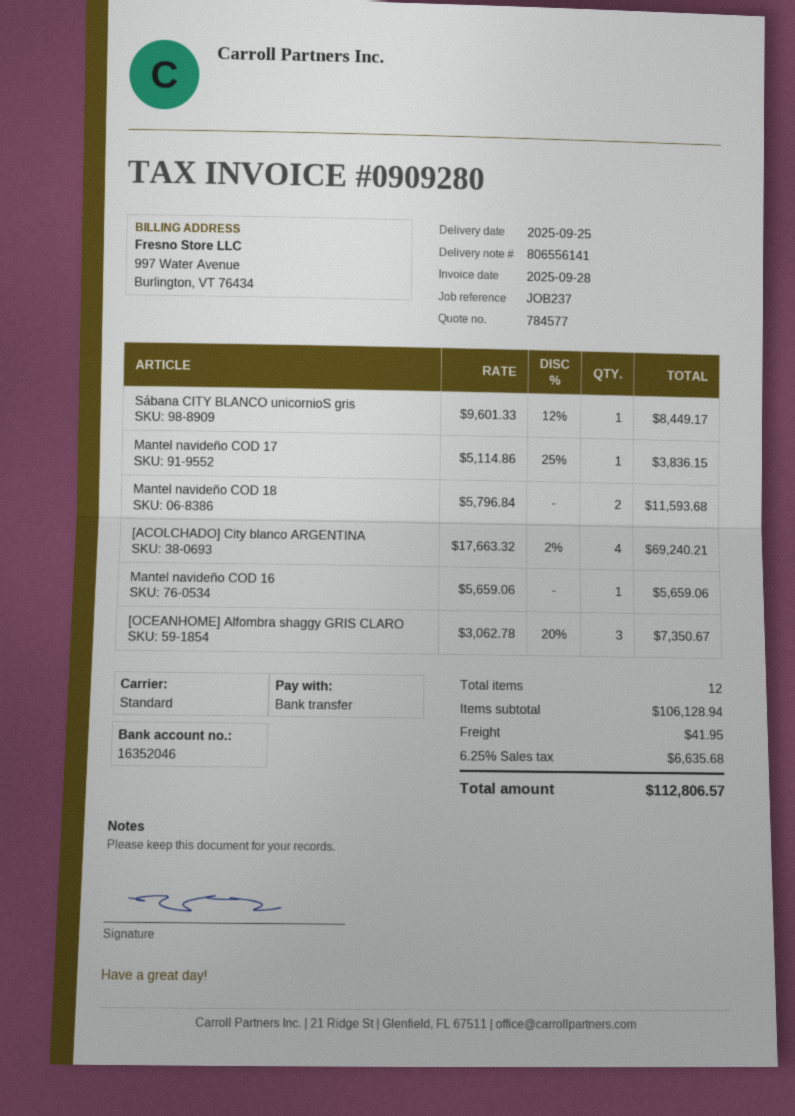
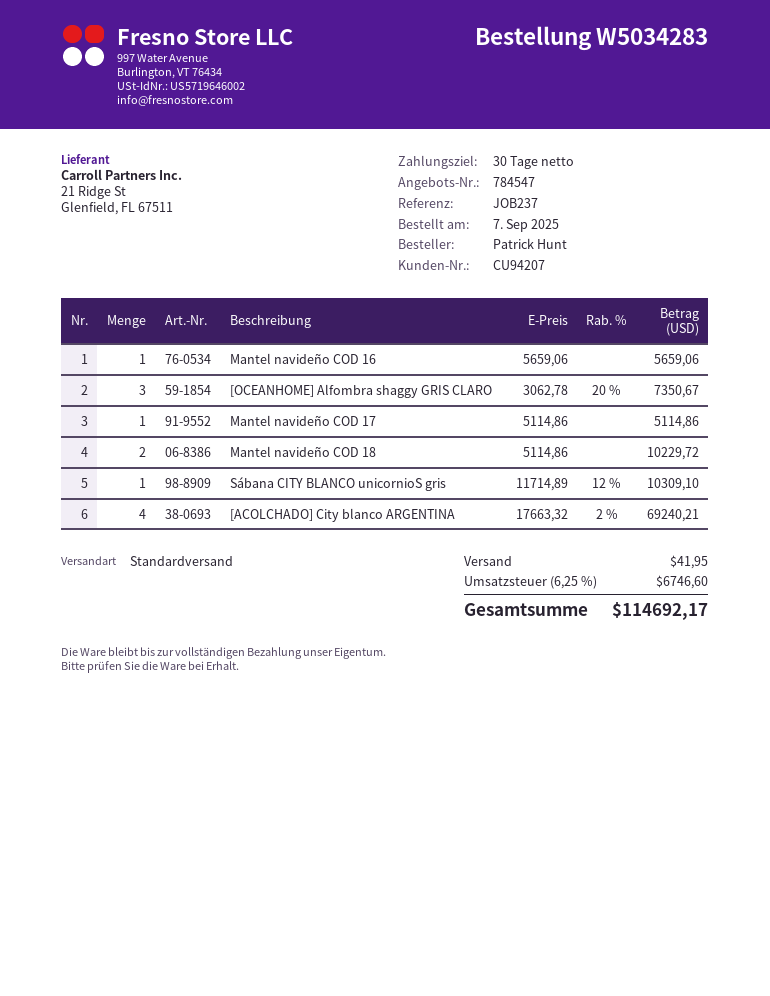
quote number: 784577 -> 784547
Sábana CITY BLANCO unicornioS gris: 1 x 9601.33 - 12% = 8449.17 -> 1 x 11714.89 - 12% = 10309.10
Mantel navideño COD 17: 1 x 5114.86 - 25% = 3836.15 -> 1 x 5114.86 = 5114.86
Mantel navideño COD 18: 2 x 5796.84 = 11593.68 -> 2 x 5114.86 = 10229.72
tax: 6.25% = 6635.68 -> 6.25% = 6746.60
total: 112806.57 -> 114692.17

